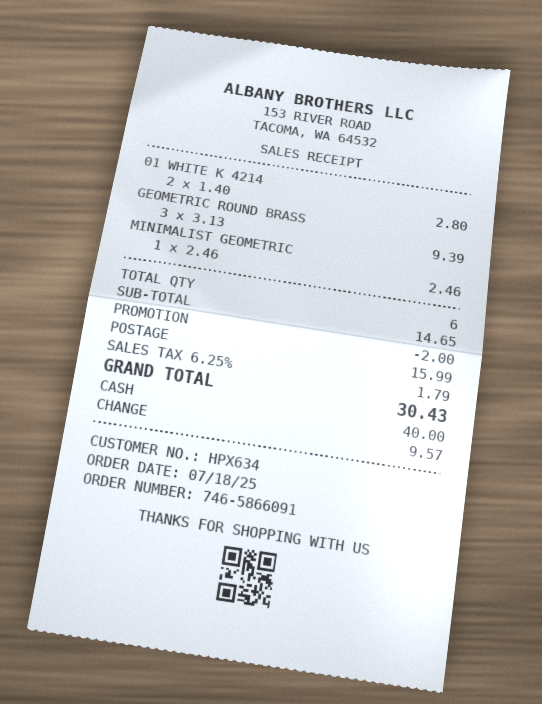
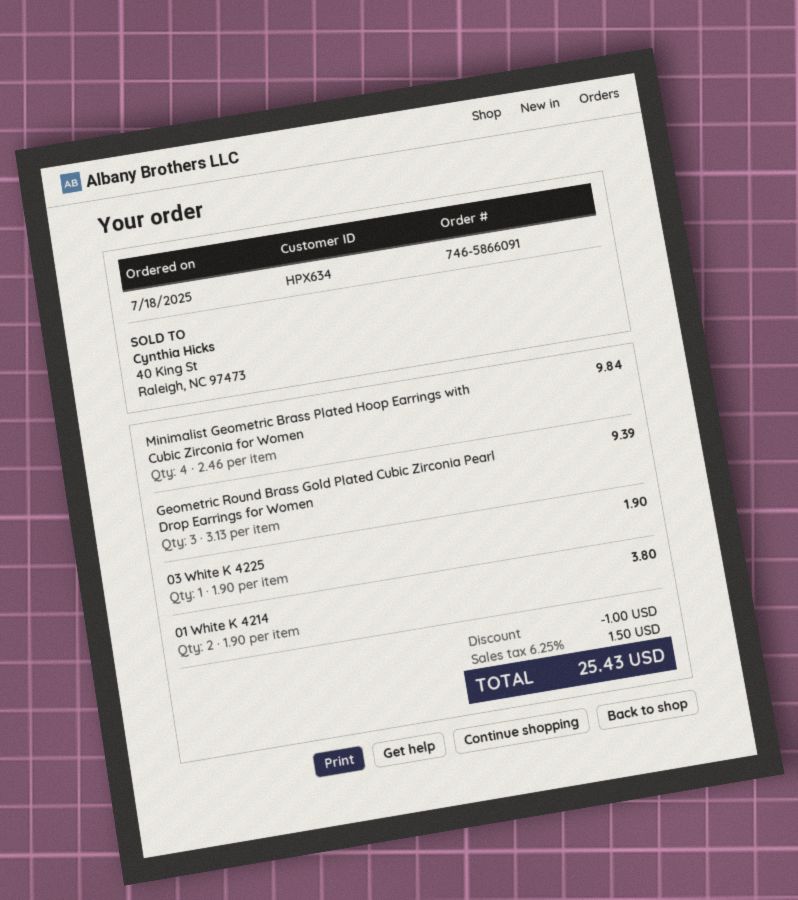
01 WHITE K 4214: 2 x 1.40 = 2.80 -> 2 x 1.90 = 3.80
MINIMALIST GEOMETRIC: 1 x 2.46 = 2.46 -> 4 x 2.46 = 9.84
03 White K 4225: none -> 1 x 1.90 = 1.90
discount: 2.00 -> 1.00
shipping: 15.99 -> none
tax: 6.25% = 1.79 -> 6.25% = 1.50
total: 30.43 -> 25.43

